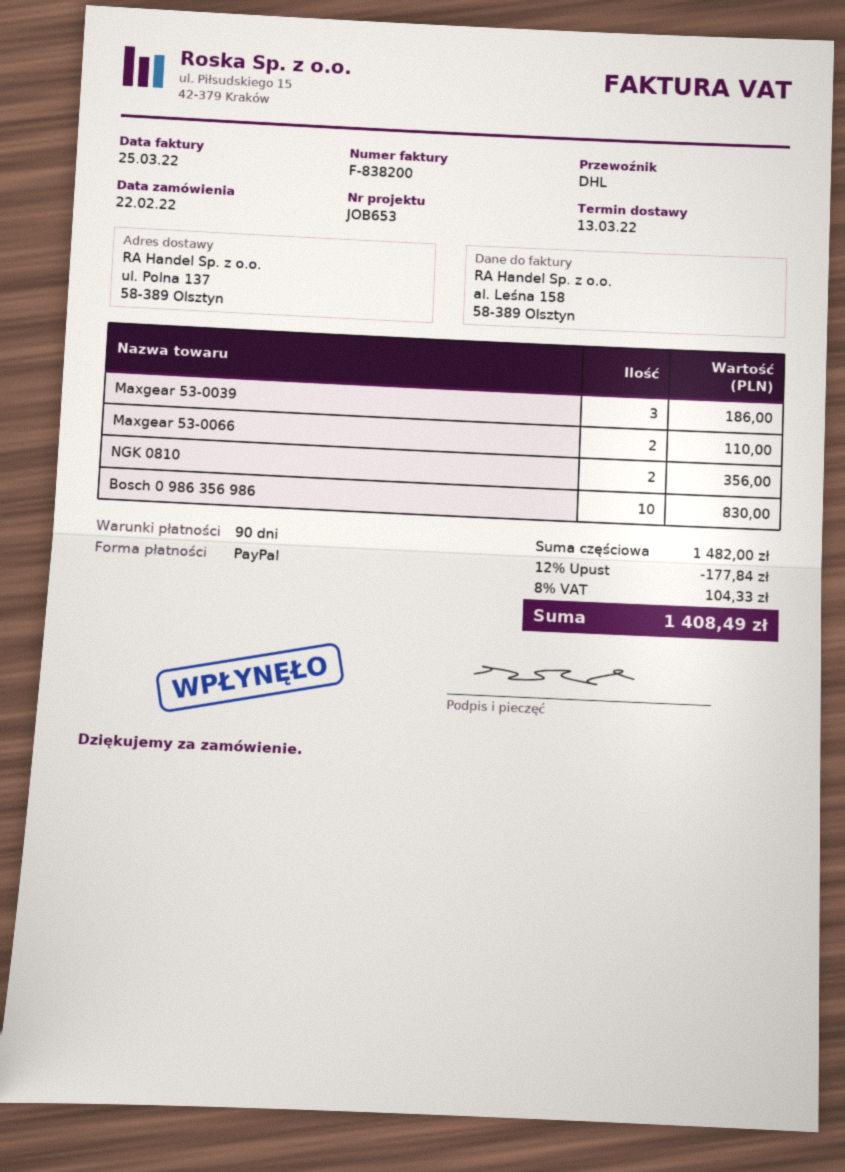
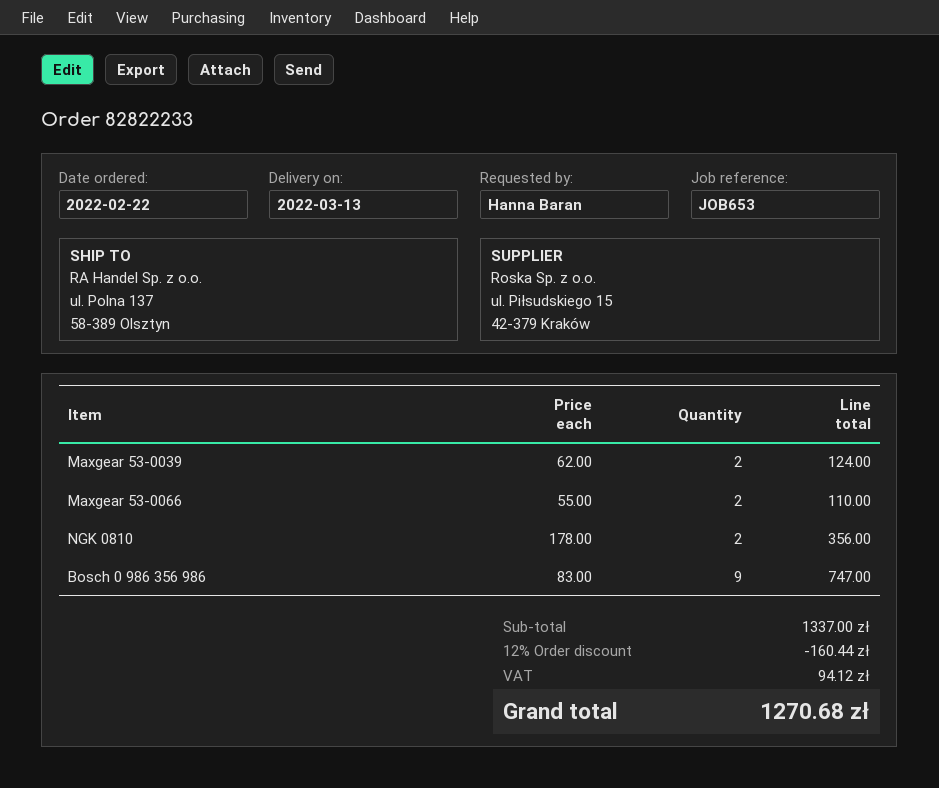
Maxgear 53-0039: 3 for 186.00 -> 2 for 124.00
Bosch 0 986 356 986: 10 for 830.00 -> 9 for 747.00
subtotal: 1482.00 -> 1337.00
discount: 12% = 177.84 -> 12% = 160.44
tax: 104.33 -> 94.12
total: 1408.49 -> 1270.68

